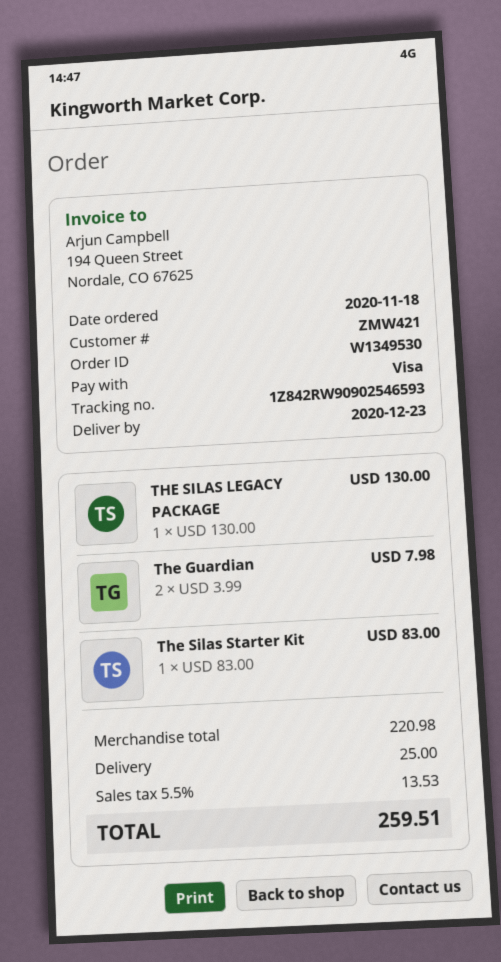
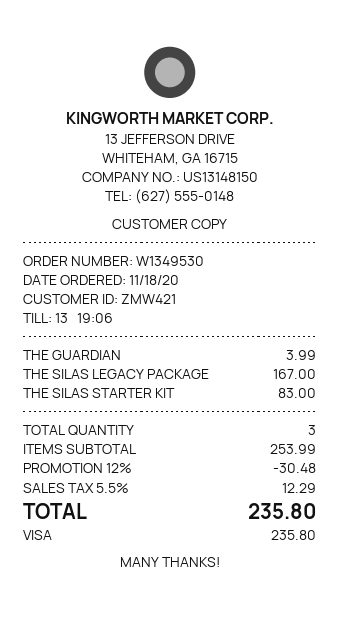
THE SILAS LEGACY PACKAGE: 1 x 130.00 = 130.00 -> 1 x 167.00 = 167.00
The Guardian: 2 x 3.99 = 7.98 -> 1 x 3.99 = 3.99
subtotal: 220.98 -> 253.99
discount: none -> 12% = 30.48
shipping: 25.00 -> none
tax: 5.5% = 13.53 -> 5.5% = 12.29
total: 259.51 -> 235.80

